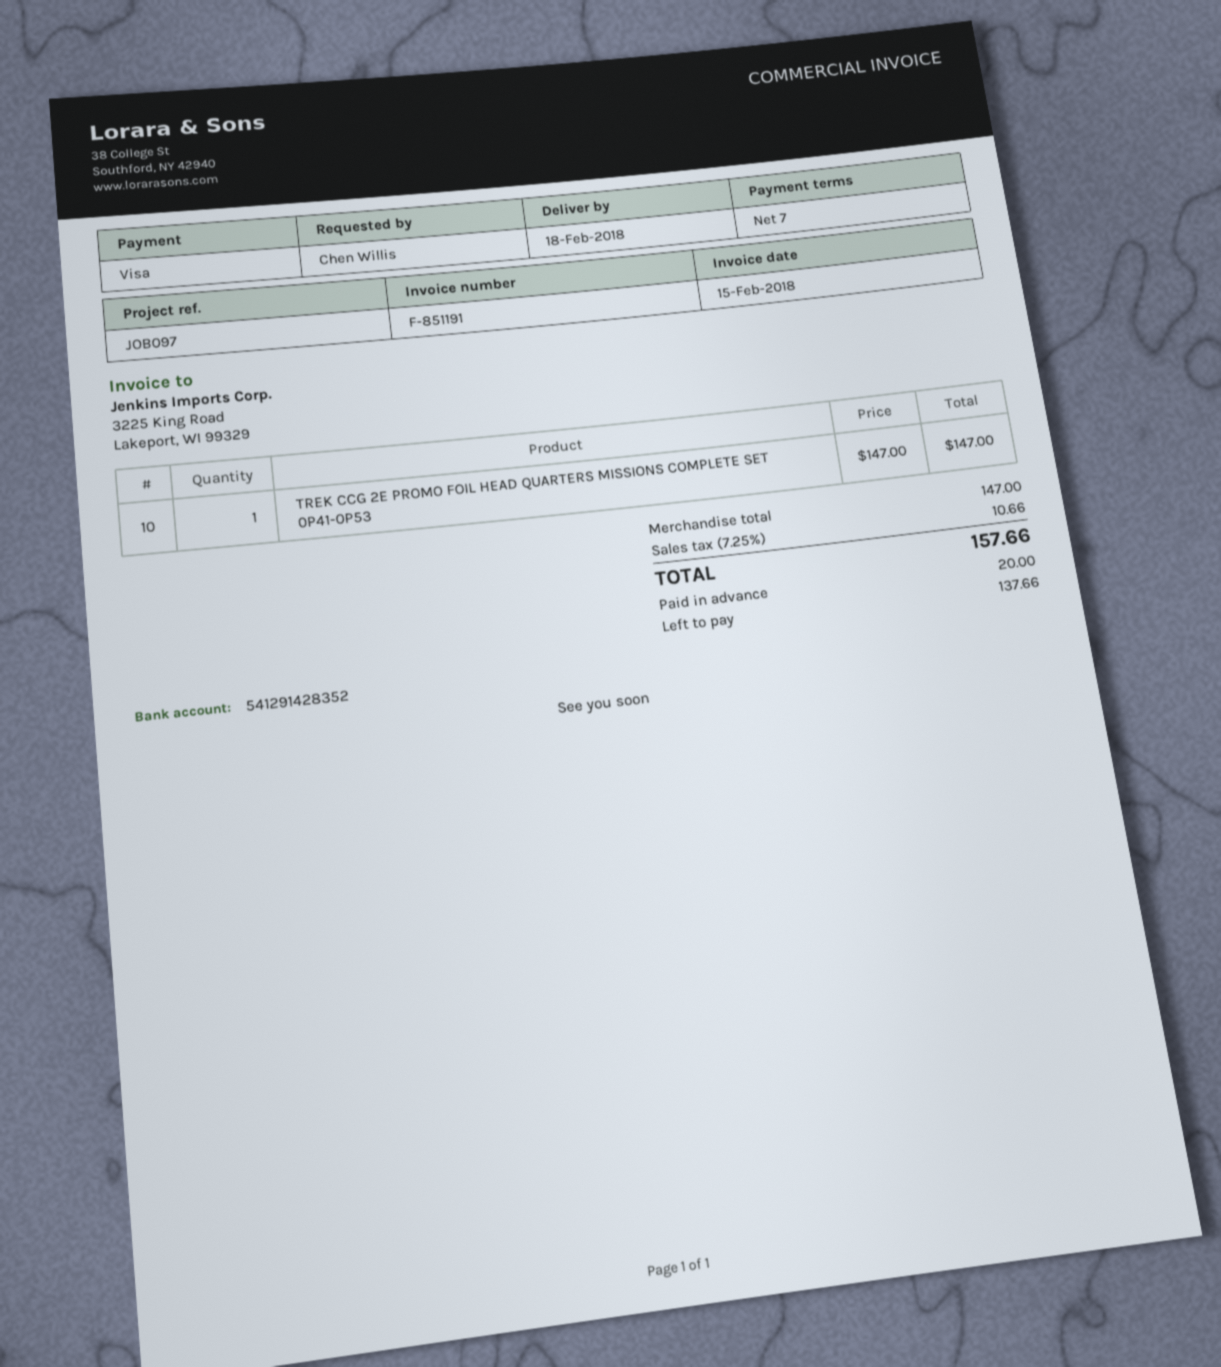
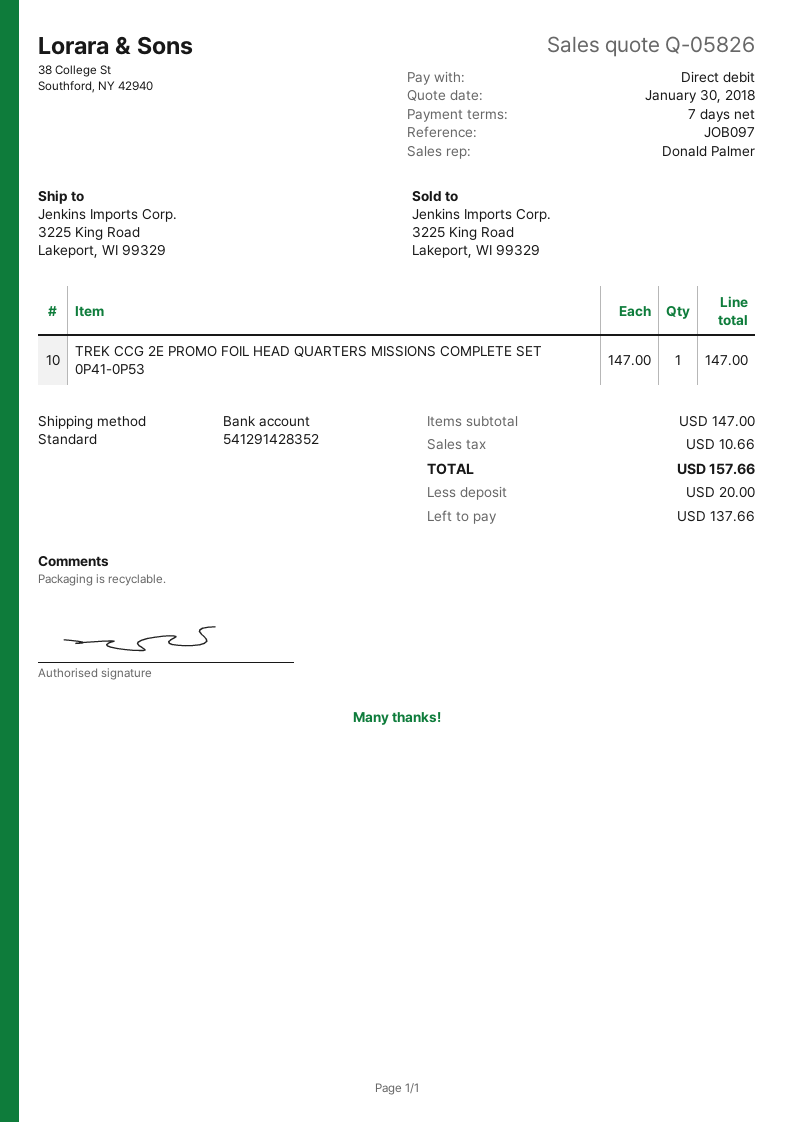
payment method: Visa -> direct debit

